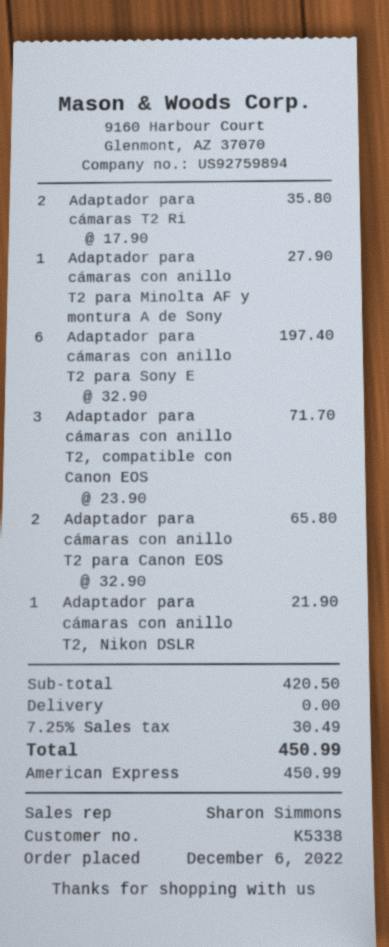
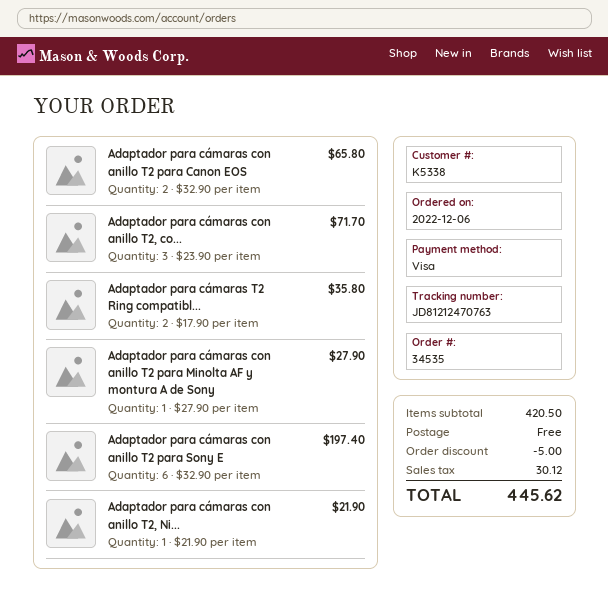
payment method: American Express -> Visa
discount: none -> 5.00
tax: 30.49 -> 30.12
total: 450.99 -> 445.62

